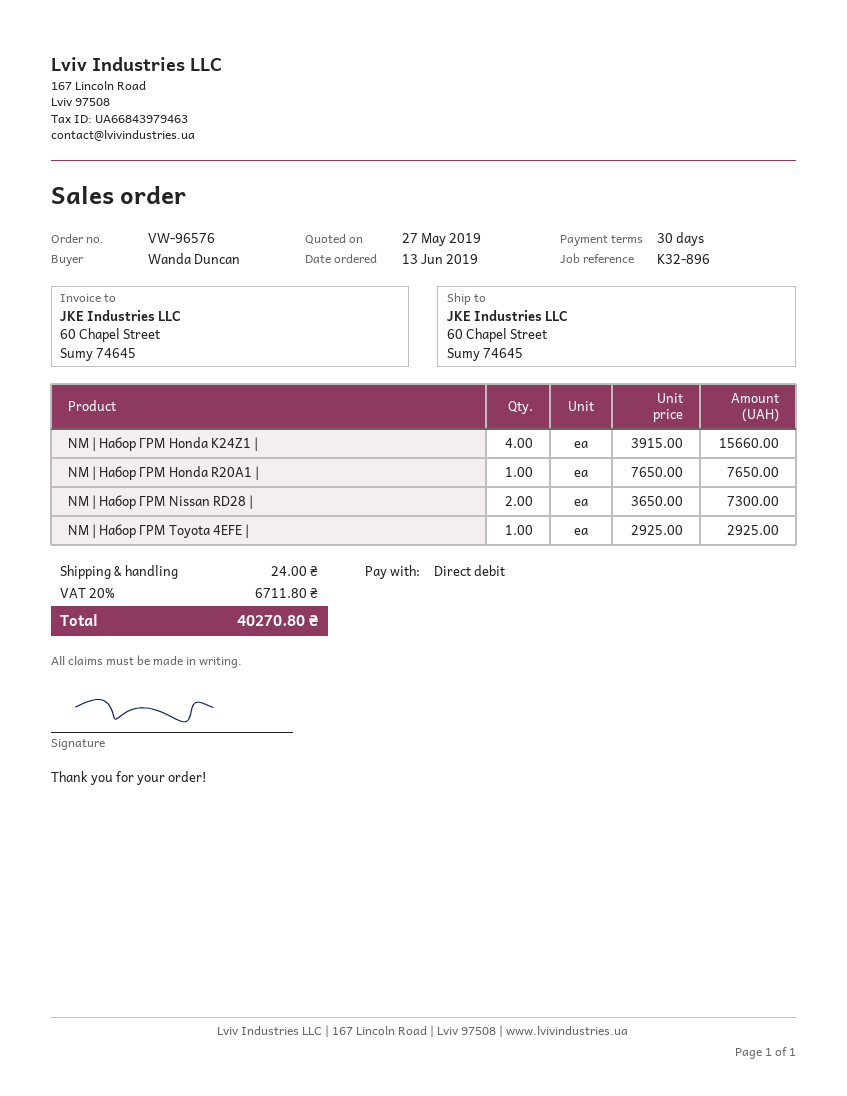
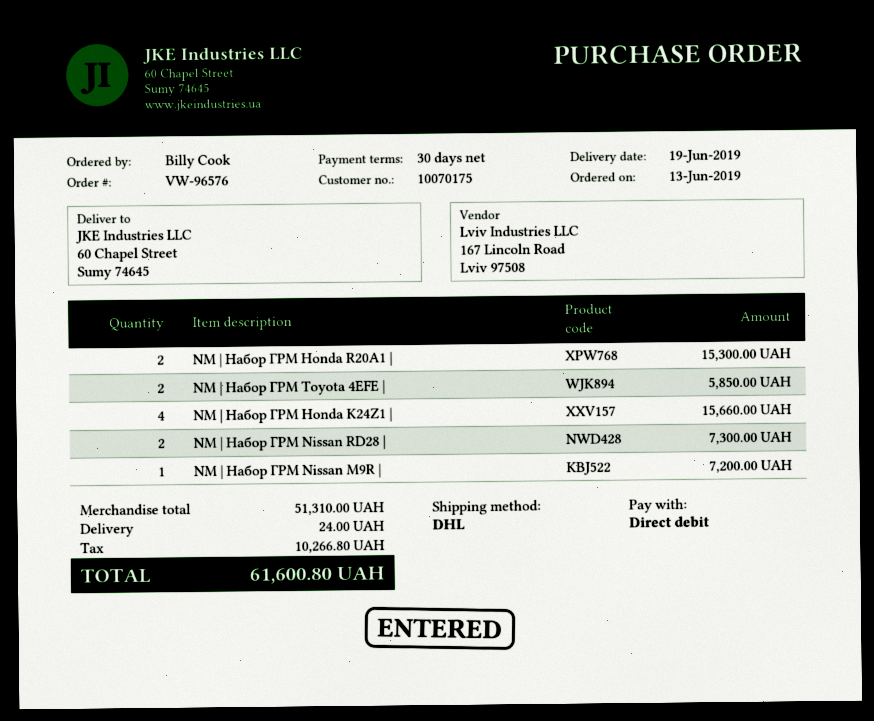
ordered by: Wanda Duncan -> Billy Cook
NM | Набор ГРМ Honda R20A1 |: 1 for 7650.00 -> 2 for 15300.00
NM | Набор ГРМ Toyota 4EFE |: 1 for 2925.00 -> 2 for 5850.00
NM | Набор ГРМ Nissan M9R |: none -> 1 for 7200.00
tax: 6711.80 -> 10266.80
total: 40270.80 -> 61600.80

